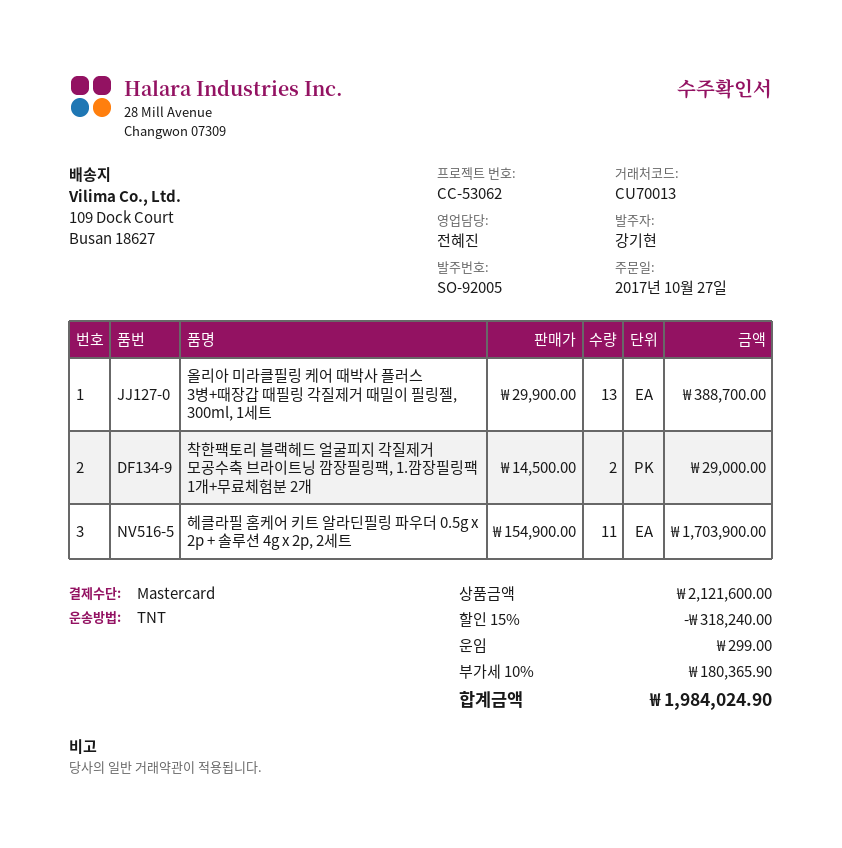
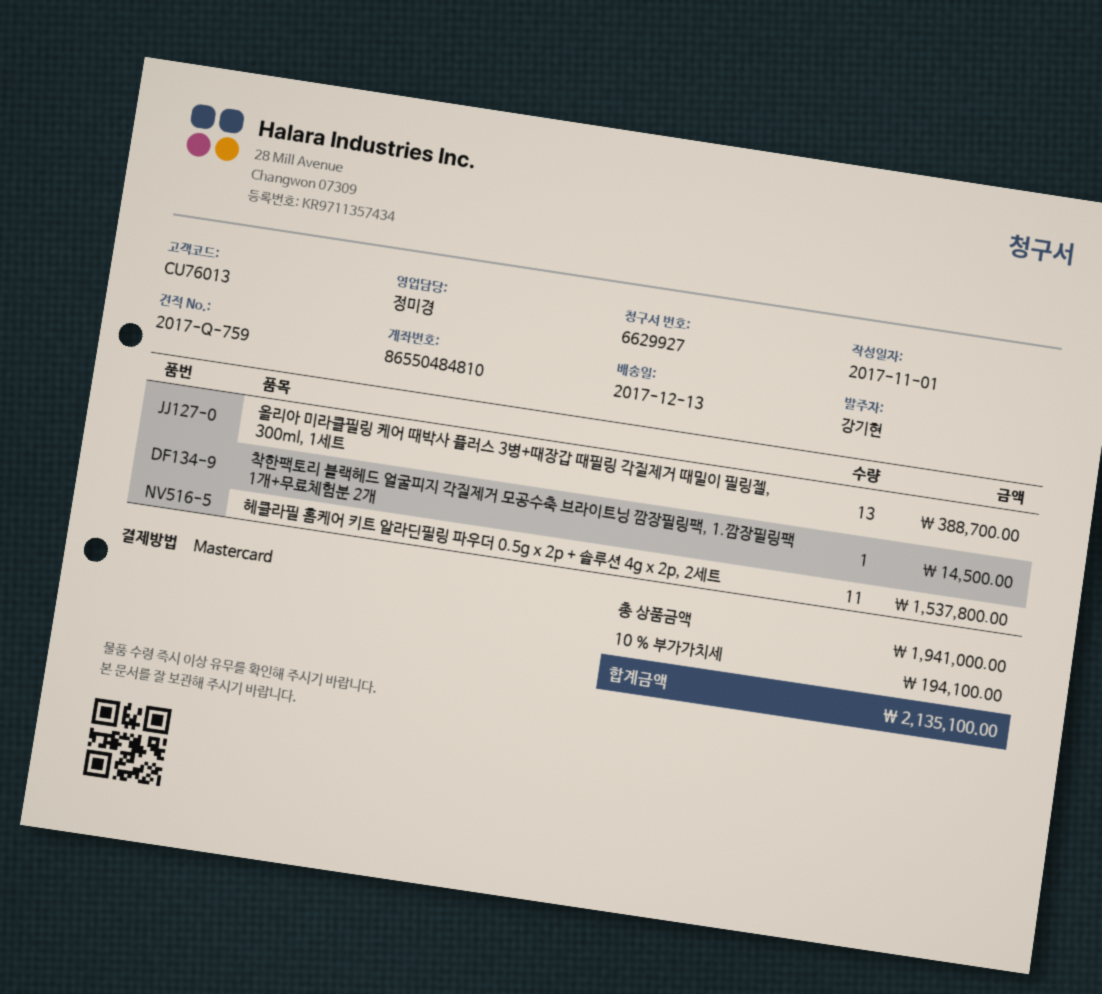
customer number: CU70013 -> CU76013
sales rep: 전혜진 -> 정미경
착한팩토리 블랙헤드 얼굴피지 각질제거 모공수축 브라이트닝 깜장필링팩, 1.깜장필링팩 1개+무료체험분 2개: 2 for 29000.00 -> 1 for 14500.00
헤클라필 홈케어 키트 알라딘필링 파우더 0.5g x 2p + 솔루션 4g x 2p, 2세트: 11 for 1703900.00 -> 11 for 1537800.00
subtotal: 2121600.00 -> 1941000.00
discount: 15% = 318240.00 -> none
shipping: 299.00 -> none
tax: 10% = 180365.90 -> 10% = 194100.00
total: 1984024.90 -> 2135100.00

